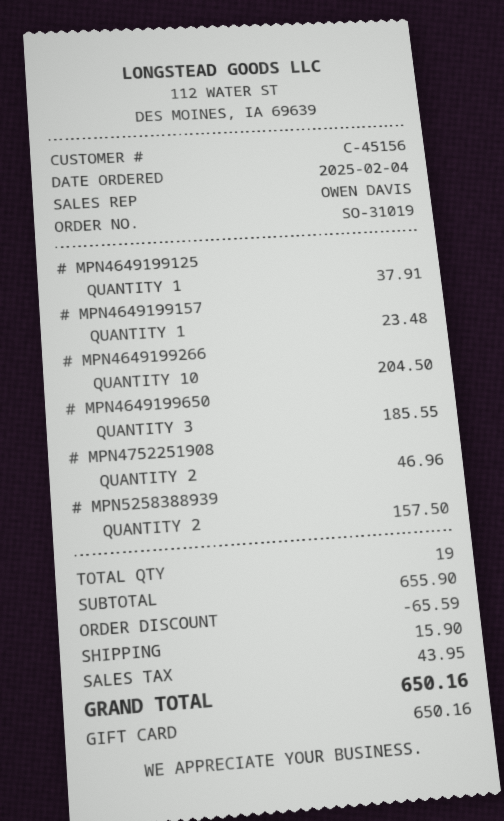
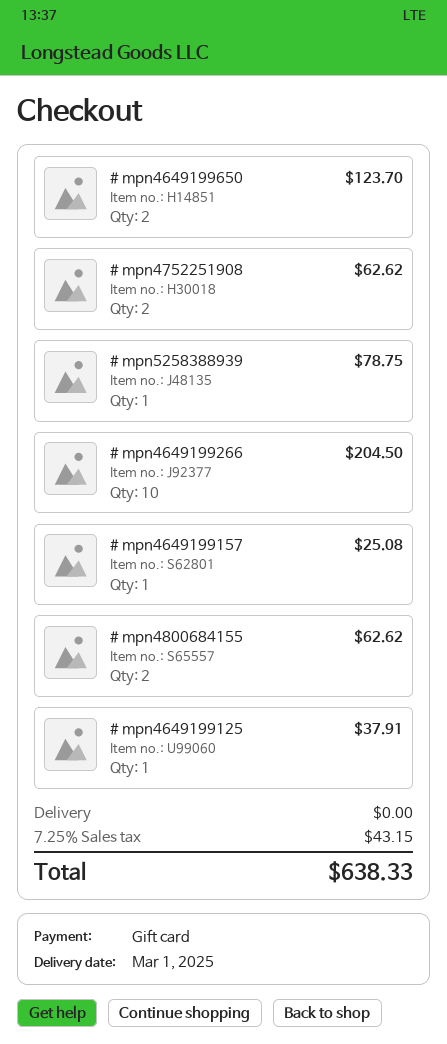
# MPN4649199157: 1 for 23.48 -> 1 for 25.08
# MPN4649199650: 3 for 185.55 -> 2 for 123.70
# MPN4752251908: 2 for 46.96 -> 2 for 62.62
# MPN5258388939: 2 for 157.50 -> 1 for 78.75
# mpn4800684155: none -> 2 for 62.62
discount: 65.59 -> none
shipping: 15.90 -> 0.00
tax: 43.95 -> 43.15
total: 650.16 -> 638.33

